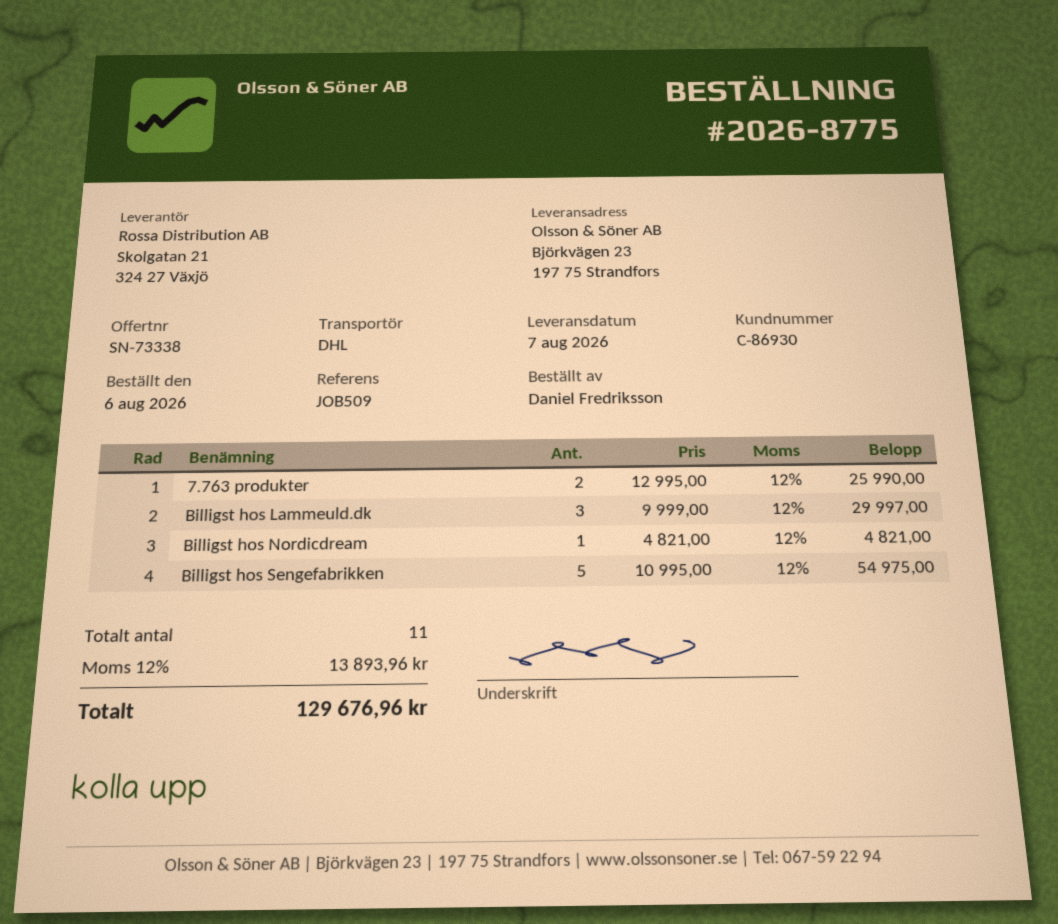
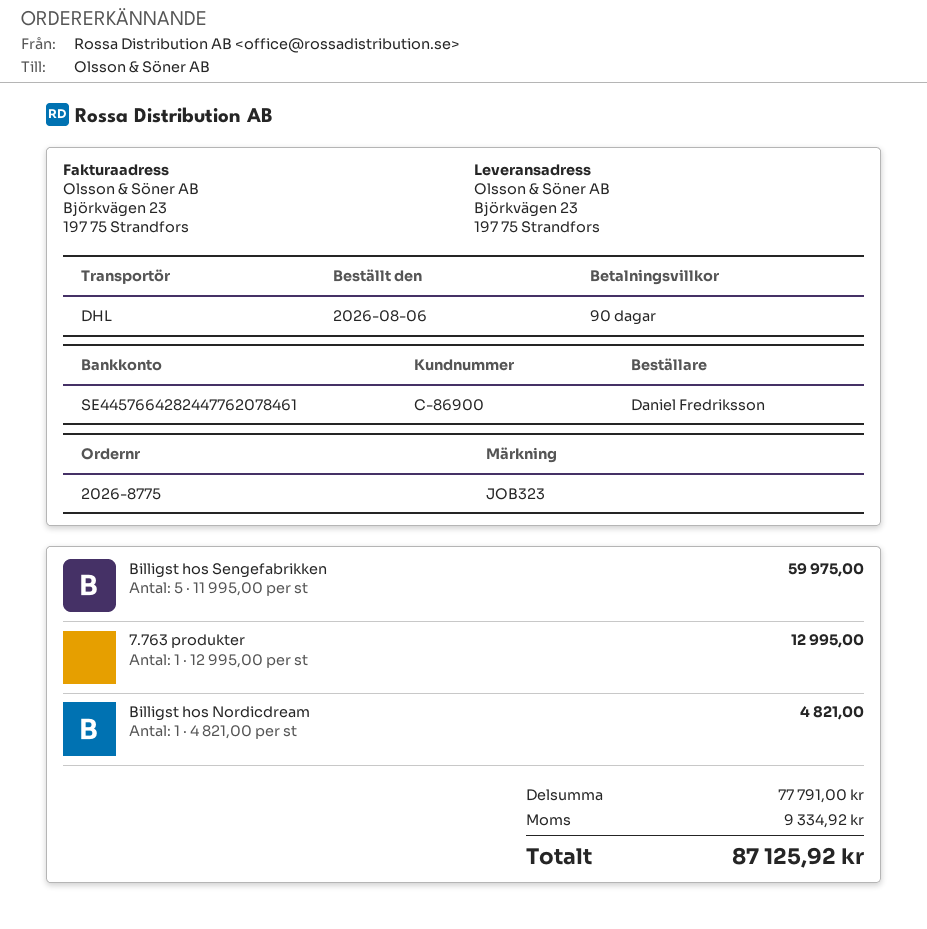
customer number: C-86930 -> C-86900
reference: JOB509 -> JOB323
7.763 produkter: 2 x 12995.00 = 25990.00 -> 1 x 12995.00 = 12995.00
Billigst hos Lammeuld.dk: 3 x 9999.00 = 29997.00 -> none
Billigst hos Sengefabrikken: 5 x 10995.00 = 54975.00 -> 5 x 11995.00 = 59975.00
tax: 13893.96 -> 9334.92
total: 129676.96 -> 87125.92

